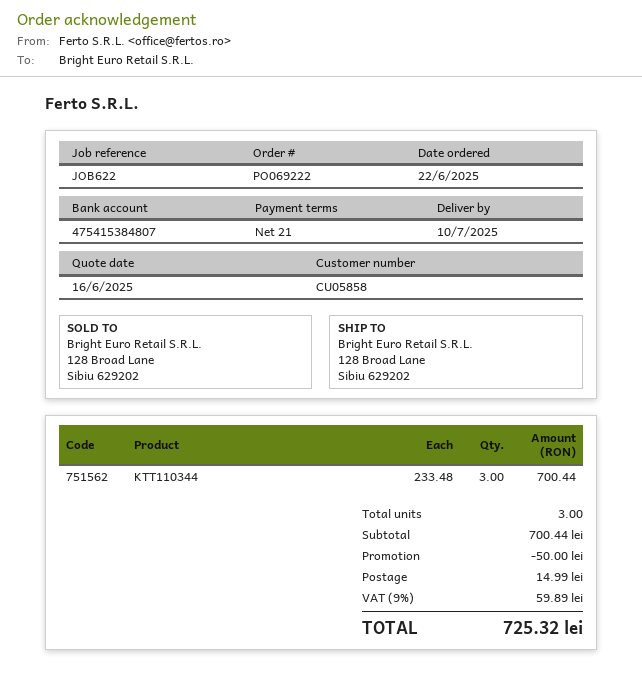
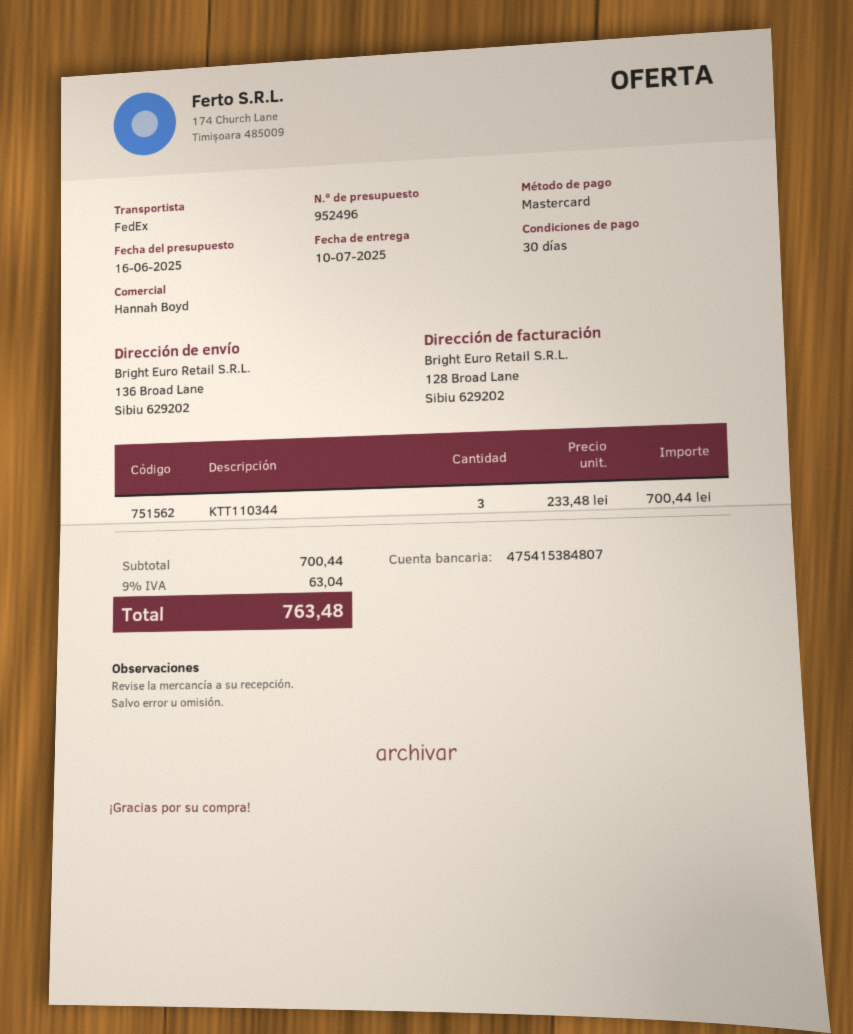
payment terms: 21 days -> 30 days
ship to: 128 Broad Lane, Sibiu 629202 -> 136 Broad Lane, Sibiu 629202
discount: 50.00 -> none
shipping: 14.99 -> none
tax: 9% = 59.89 -> 9% = 63.04
total: 725.32 -> 763.48

